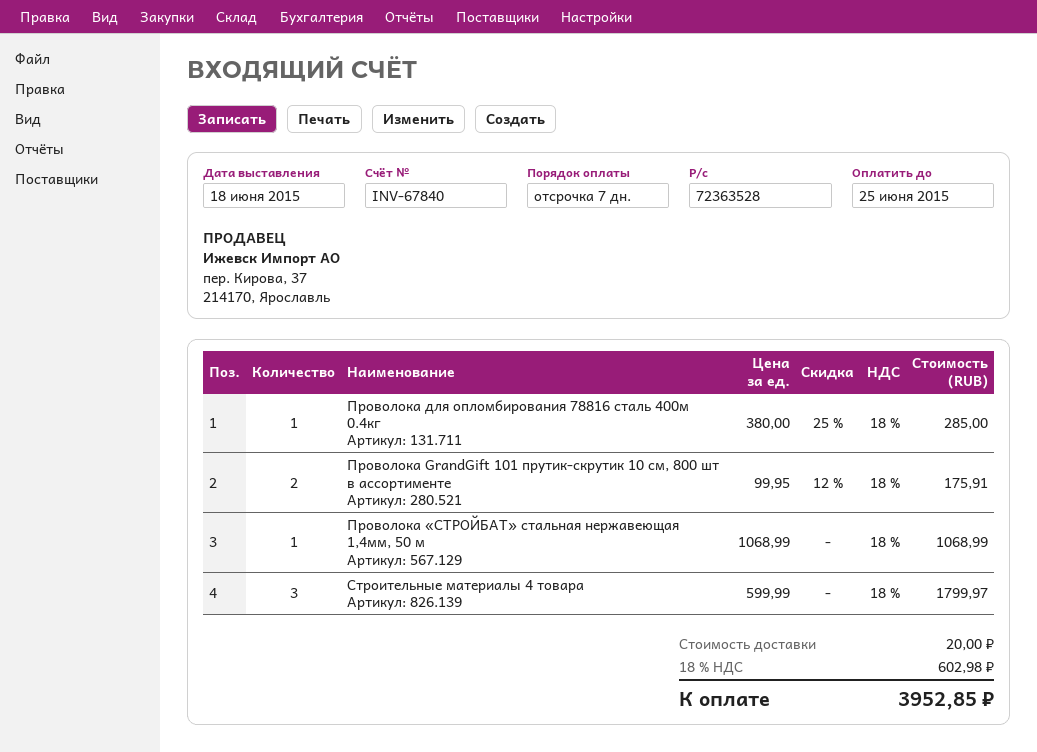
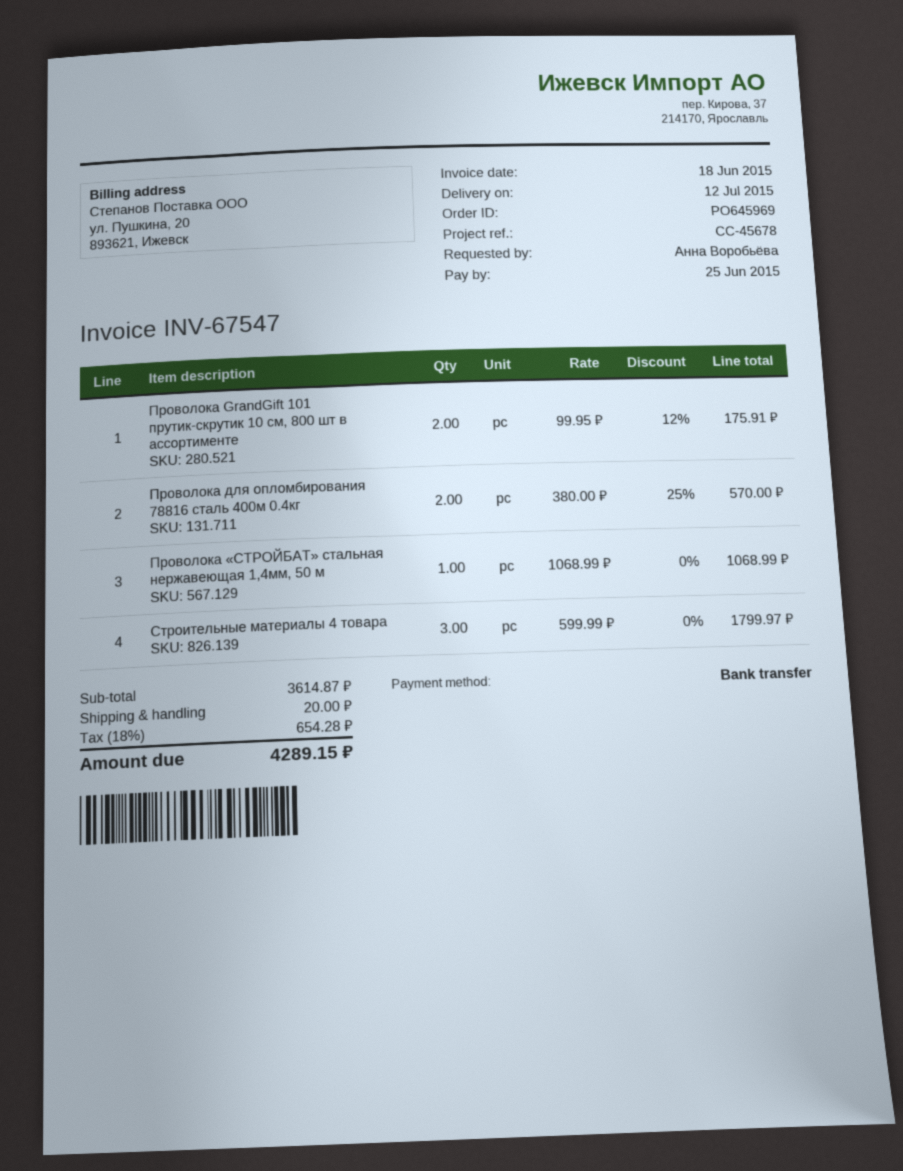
invoice number: INV-67840 -> INV-67547
Проволока для опломбирования 78816 сталь 400м 0.4кг: 1 x 380.00 - 25% = 285.00 -> 2 x 380.00 - 25% = 570.00
tax: 18% = 602.98 -> 18% = 654.28
total: 3952.85 -> 4289.15

